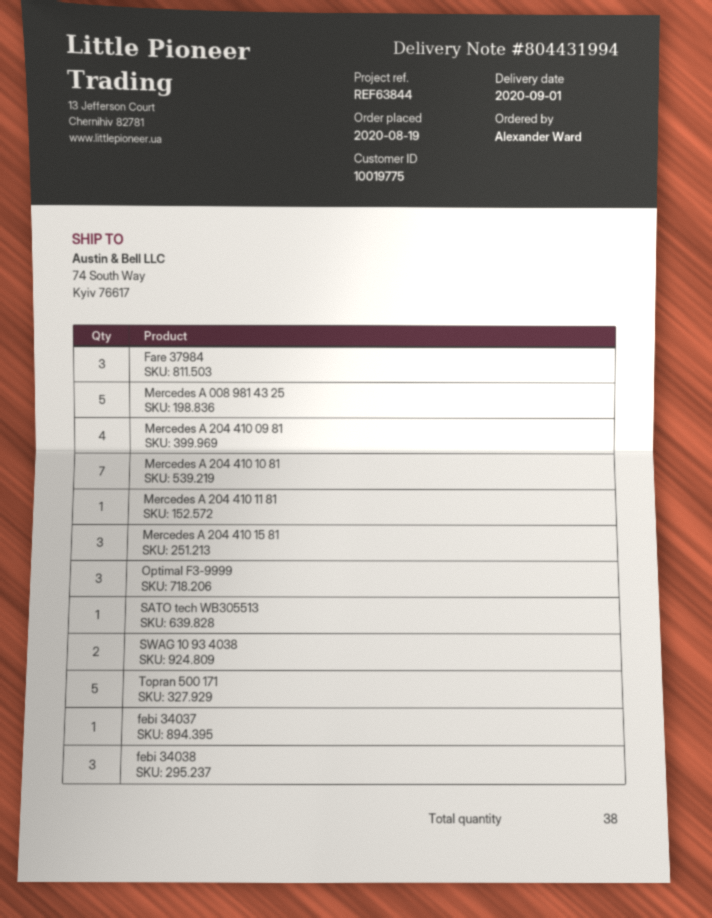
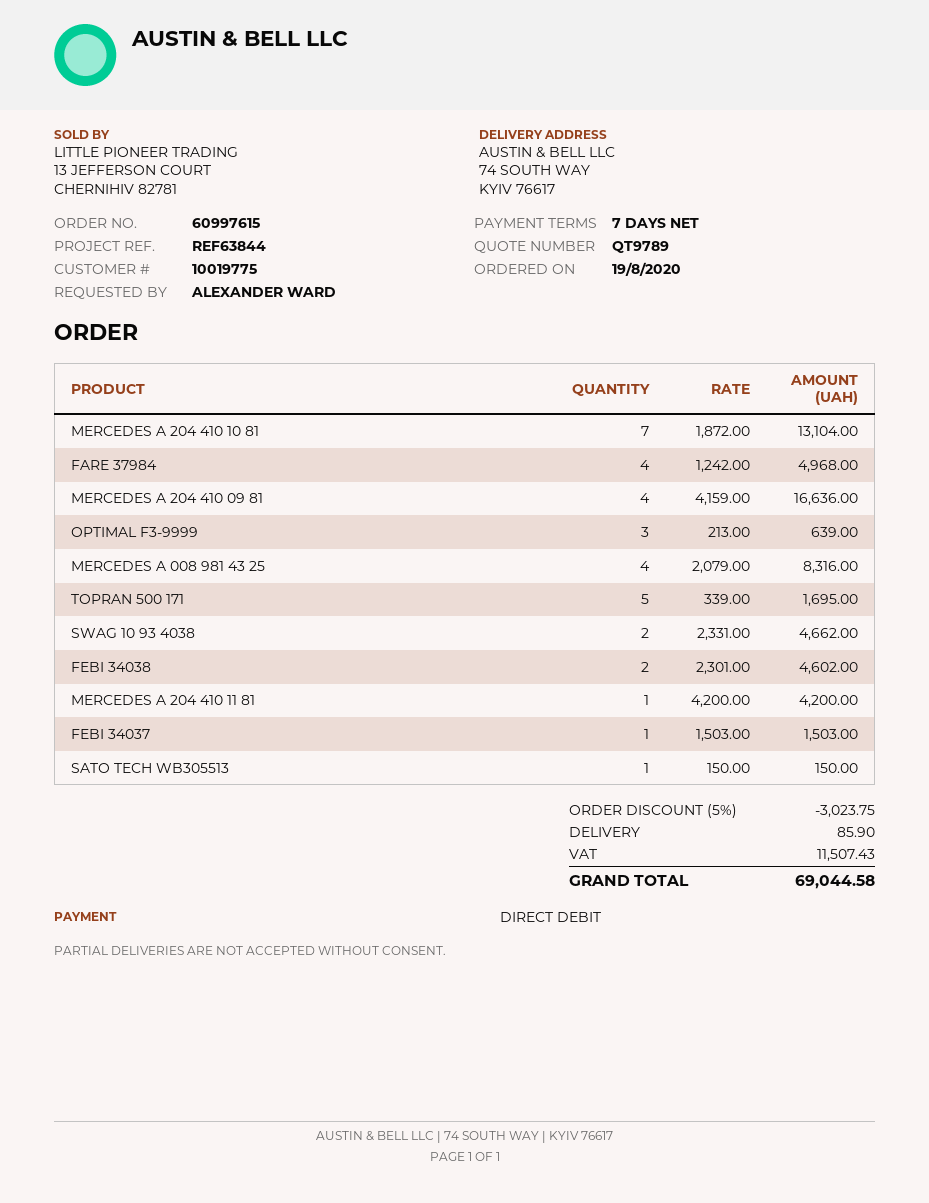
Fare 37984: 3 -> 4
Mercedes A 008 981 43 25: 5 -> 4
Mercedes A 204 410 15 81: 3 -> none
febi 34038: 3 -> 2

